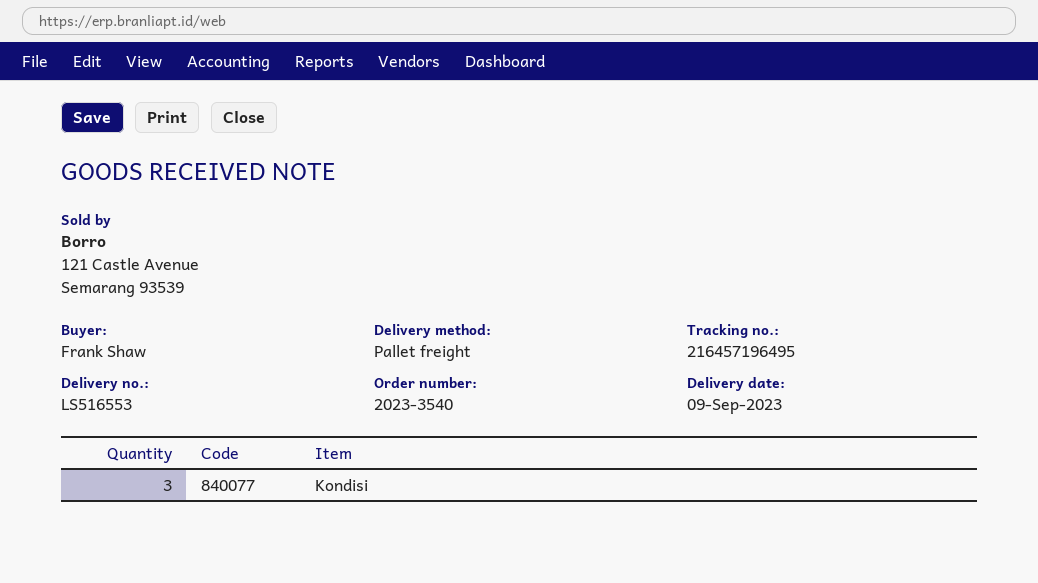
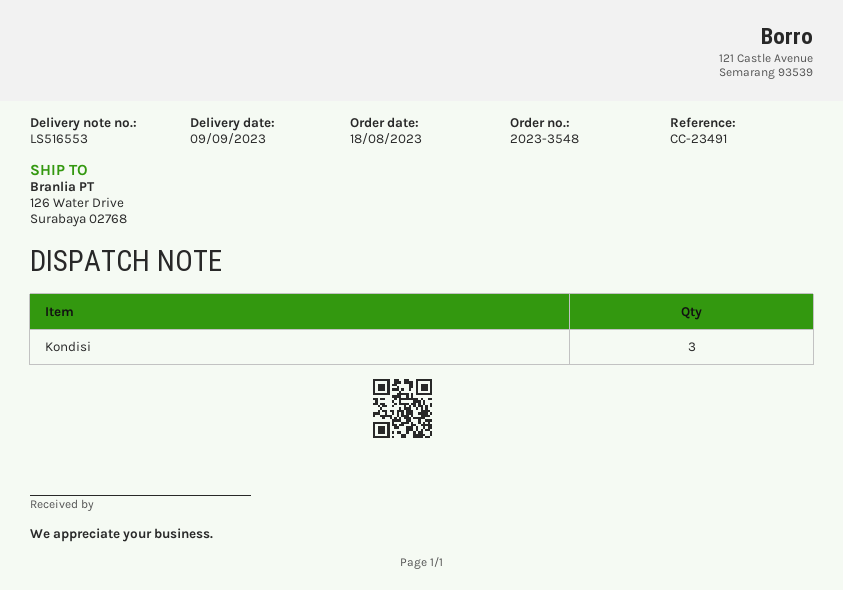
order number: 2023-3540 -> 2023-3548

